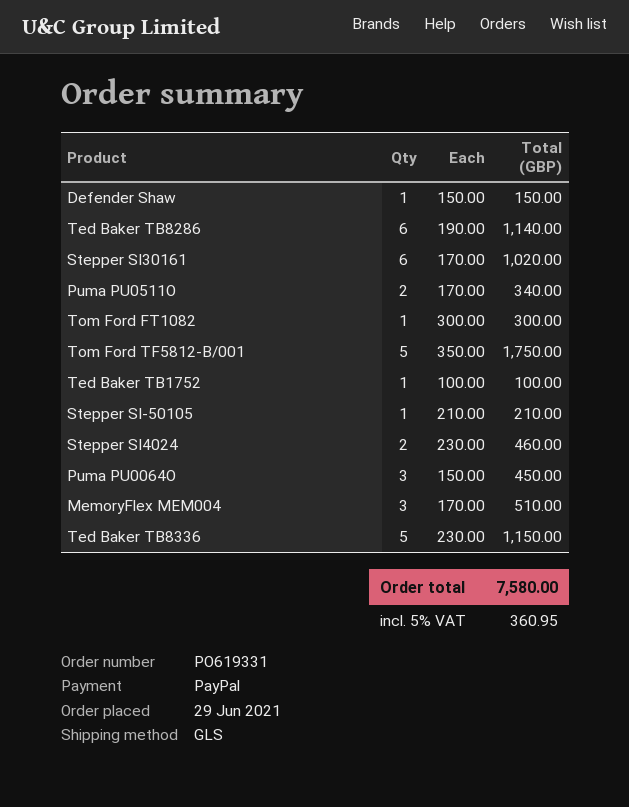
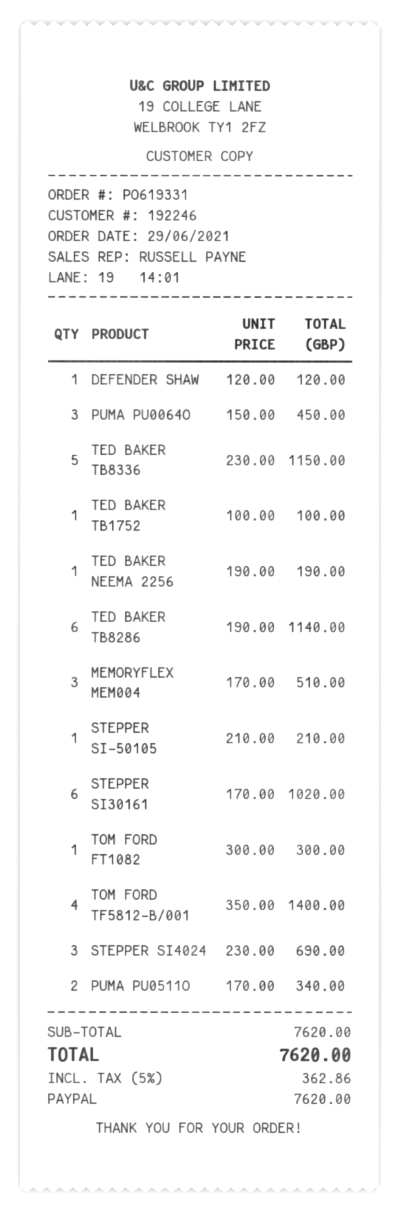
Defender Shaw: 1 x 150.00 = 150.00 -> 1 x 120.00 = 120.00
Tom Ford TF5812-B/001: 5 x 350.00 = 1750.00 -> 4 x 350.00 = 1400.00
Stepper SI4024: 2 x 230.00 = 460.00 -> 3 x 230.00 = 690.00
TED BAKER NEEMA 2256: none -> 1 x 190.00 = 190.00
tax: 5% = 360.95 -> 5% = 362.86
total: 7580.00 -> 7620.00

